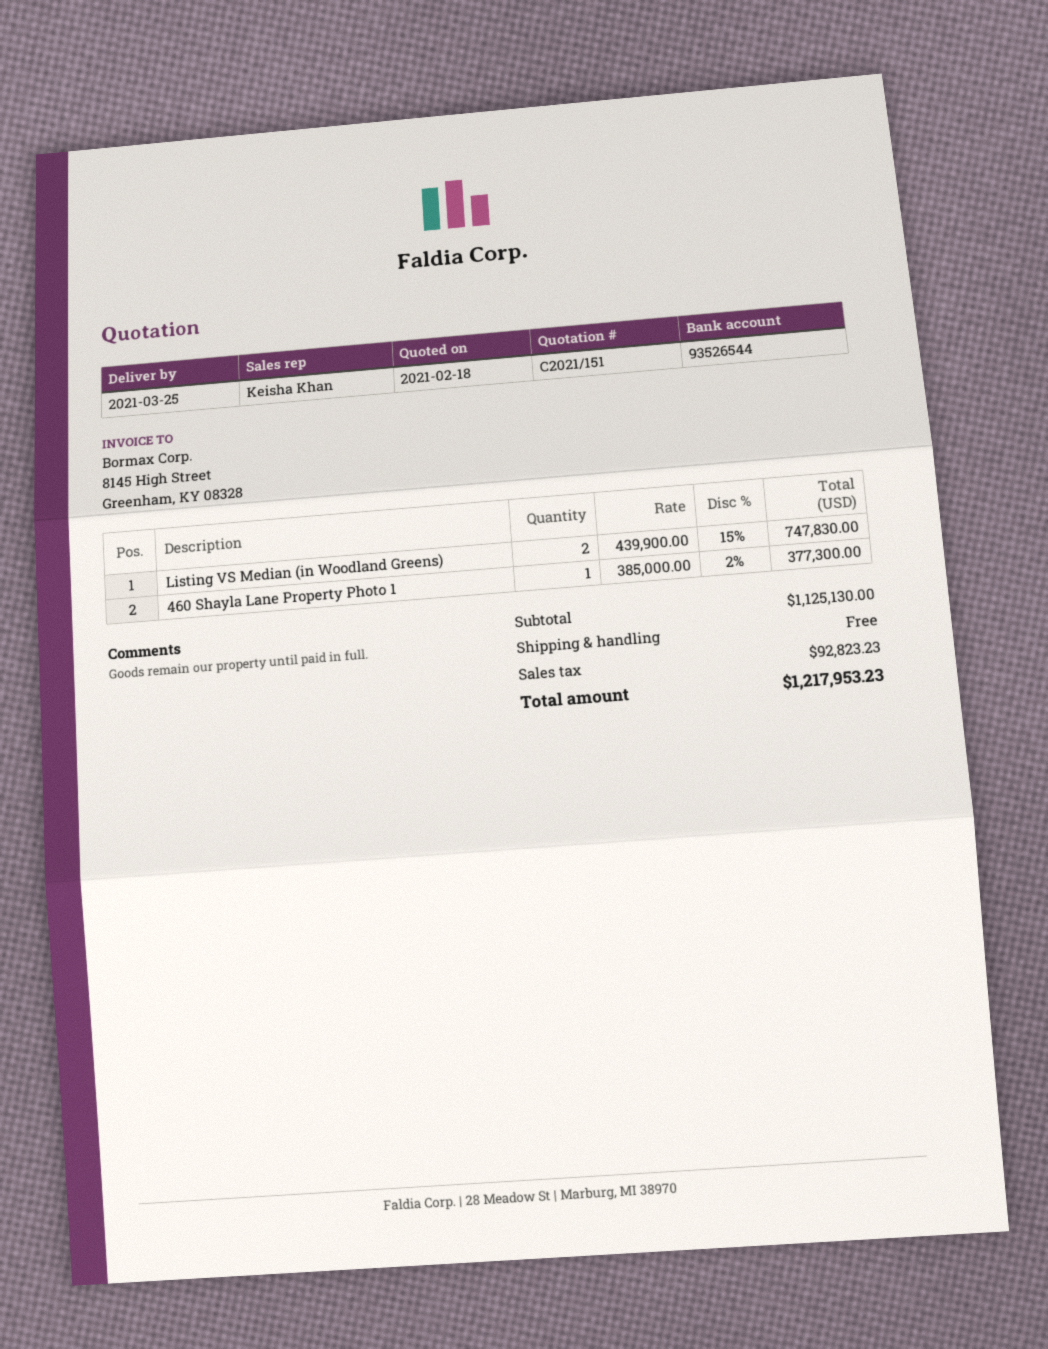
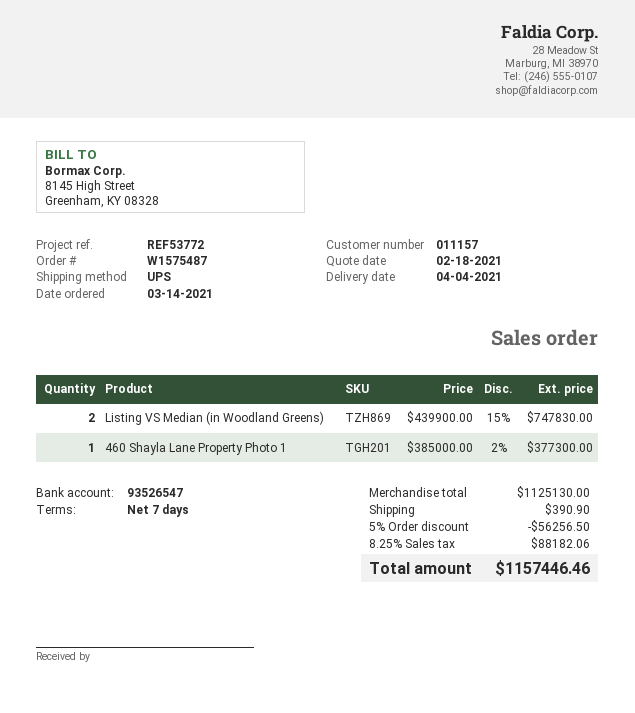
delivery date: 2021-03-25 -> 2021-04-04
bank account: 93526544 -> 93526547
discount: none -> 5% = 56256.50
shipping: 0.00 -> 390.90
tax: 92823.23 -> 88182.06
total: 1217953.23 -> 1157446.46

